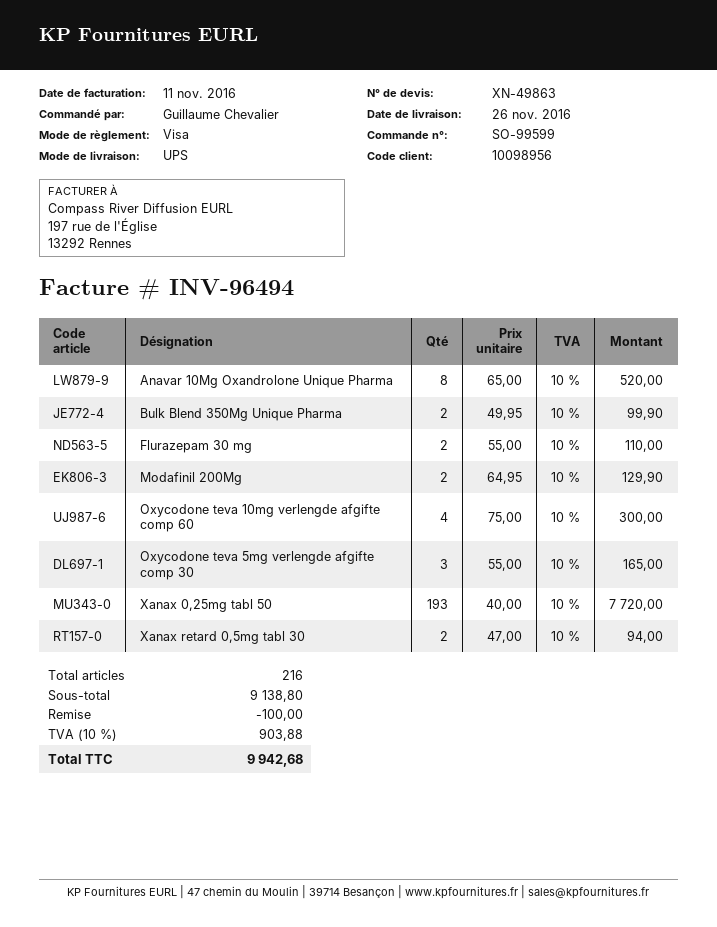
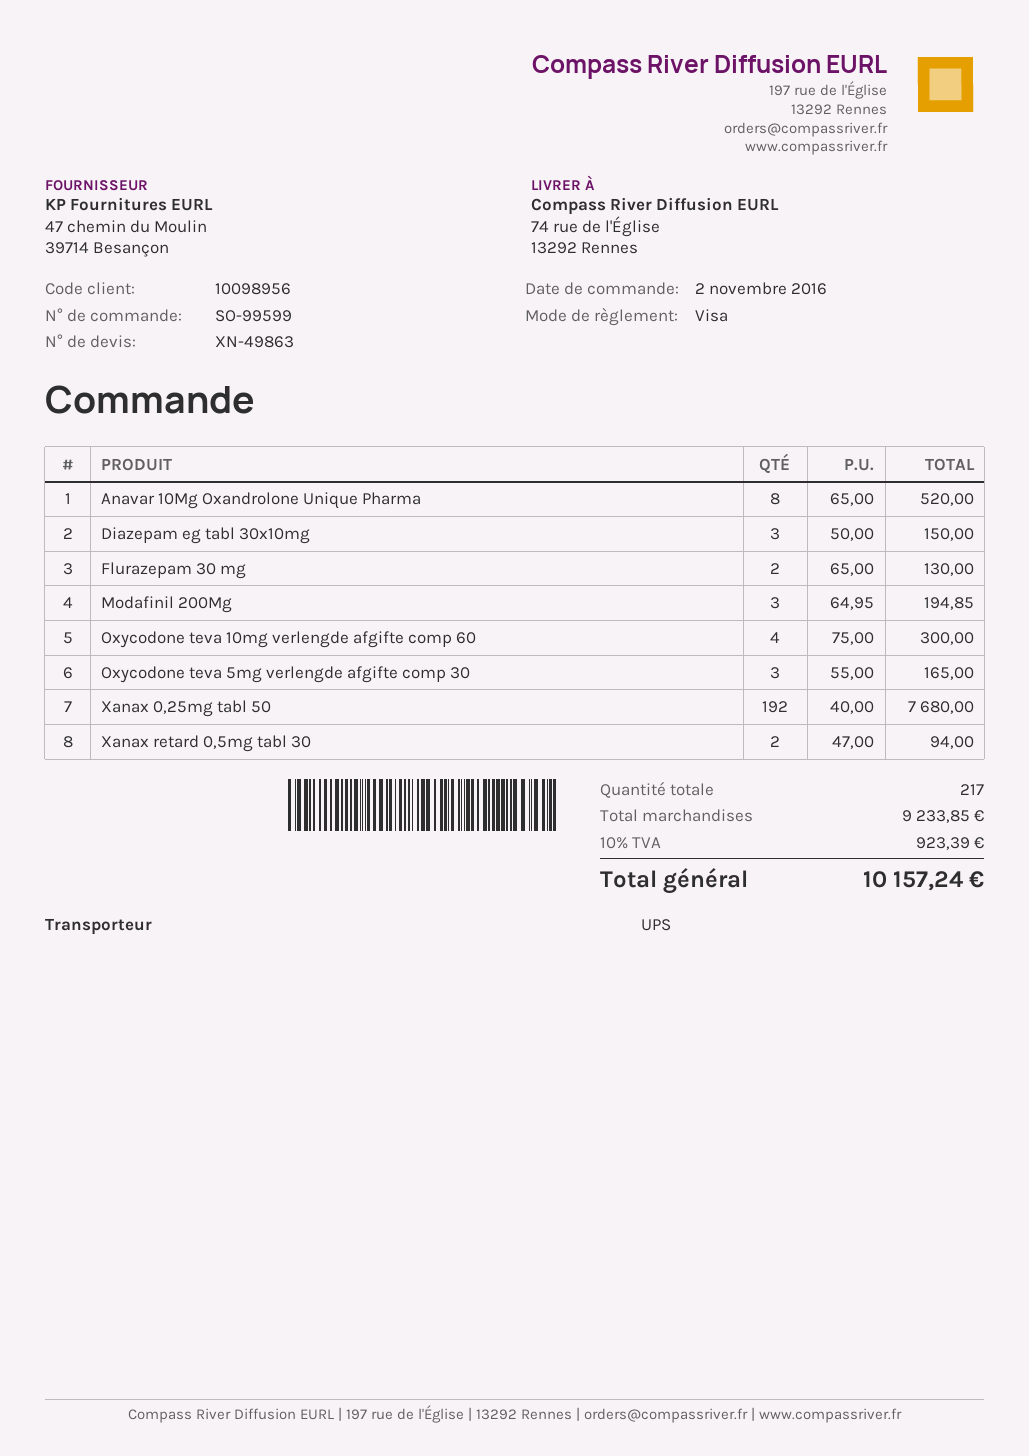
Bulk Blend 350Mg Unique Pharma: 2 x 49.95 = 99.90 -> none
Flurazepam 30 mg: 2 x 55.00 = 110.00 -> 2 x 65.00 = 130.00
Modafinil 200Mg: 2 x 64.95 = 129.90 -> 3 x 64.95 = 194.85
Xanax 0,25mg tabl 50: 193 x 40.00 = 7720.00 -> 192 x 40.00 = 7680.00
Diazepam eg tabl 30x10mg: none -> 3 x 50.00 = 150.00
total quantity: 216 -> 217
subtotal: 9138.80 -> 9233.85
discount: 100.00 -> none
tax: 10% = 903.88 -> 10% = 923.39
total: 9942.68 -> 10157.24

